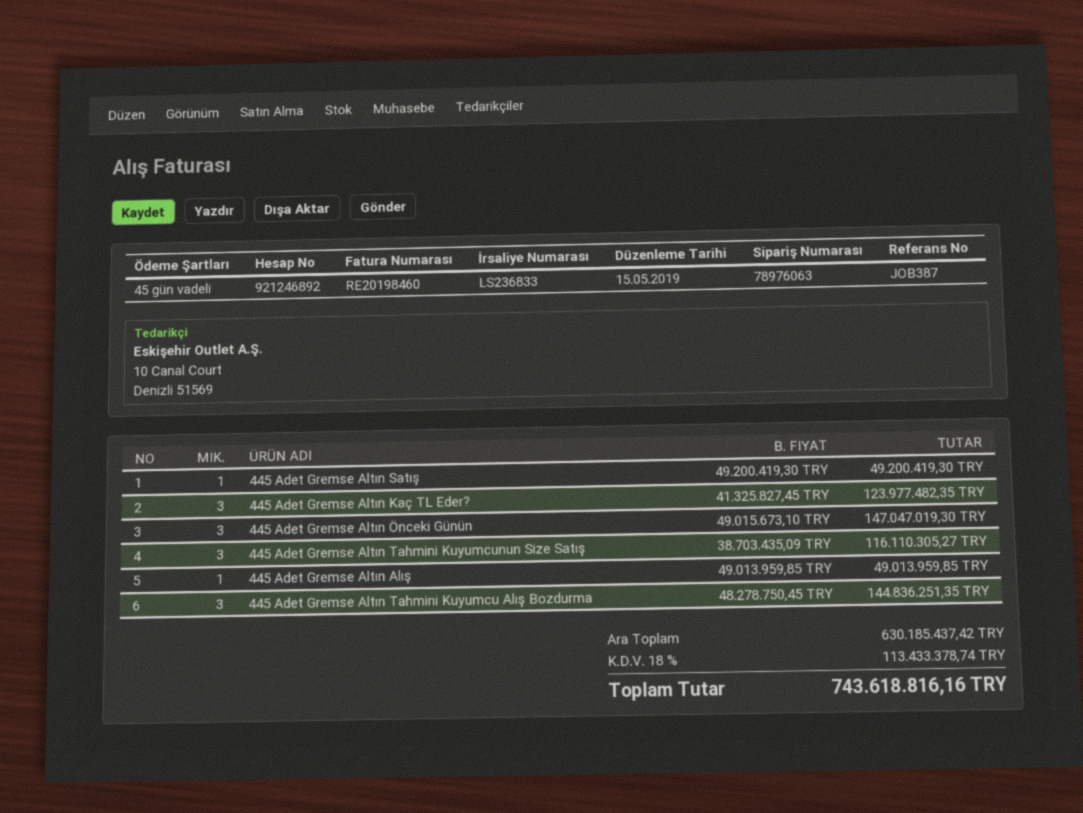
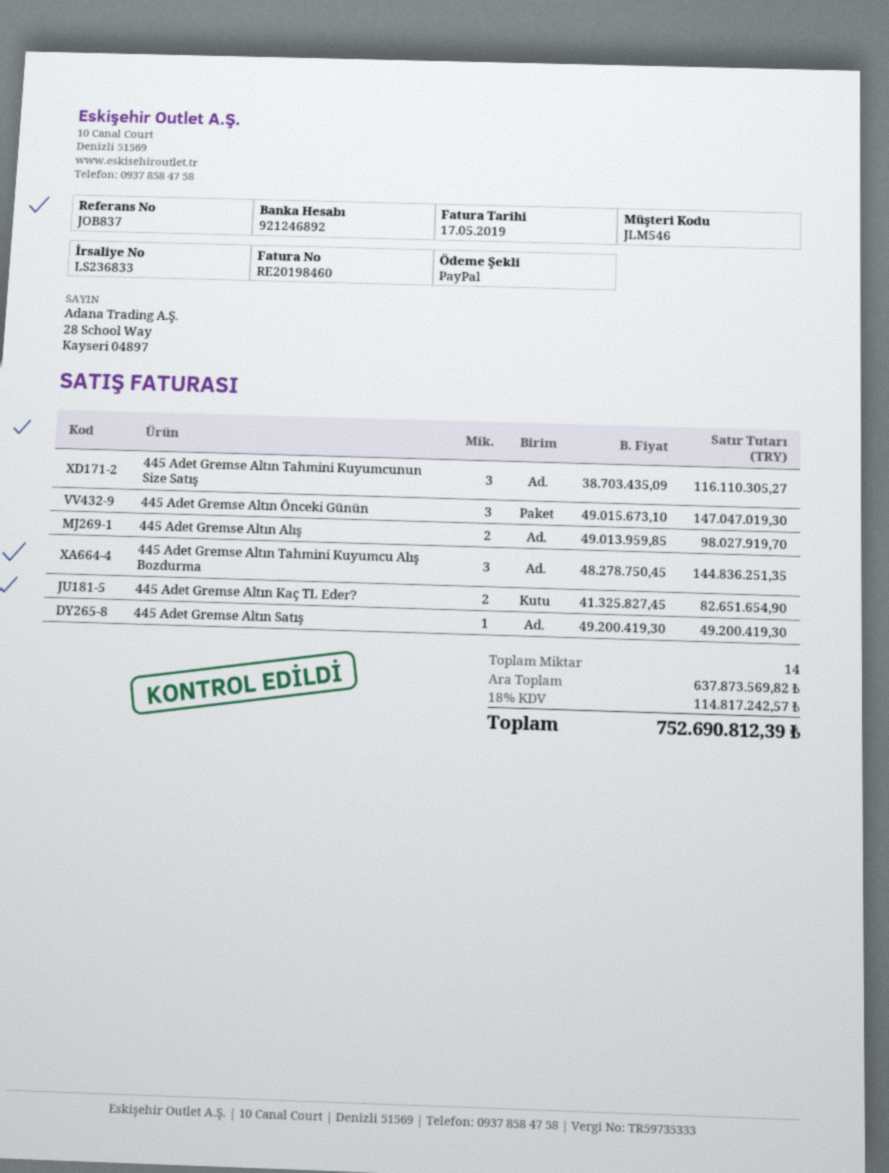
invoice date: 2019-05-15 -> 2019-05-17
reference: JOB387 -> JOB837
445 Adet Gremse Altın Kaç TL Eder?: 3 x 41325827.45 = 123977482.35 -> 2 x 41325827.45 = 82651654.90
445 Adet Gremse Altın Alış: 1 x 49013959.85 = 49013959.85 -> 2 x 49013959.85 = 98027919.70
subtotal: 630185437.42 -> 637873569.82
tax: 18% = 113433378.74 -> 18% = 114817242.57
total: 743618816.16 -> 752690812.39

